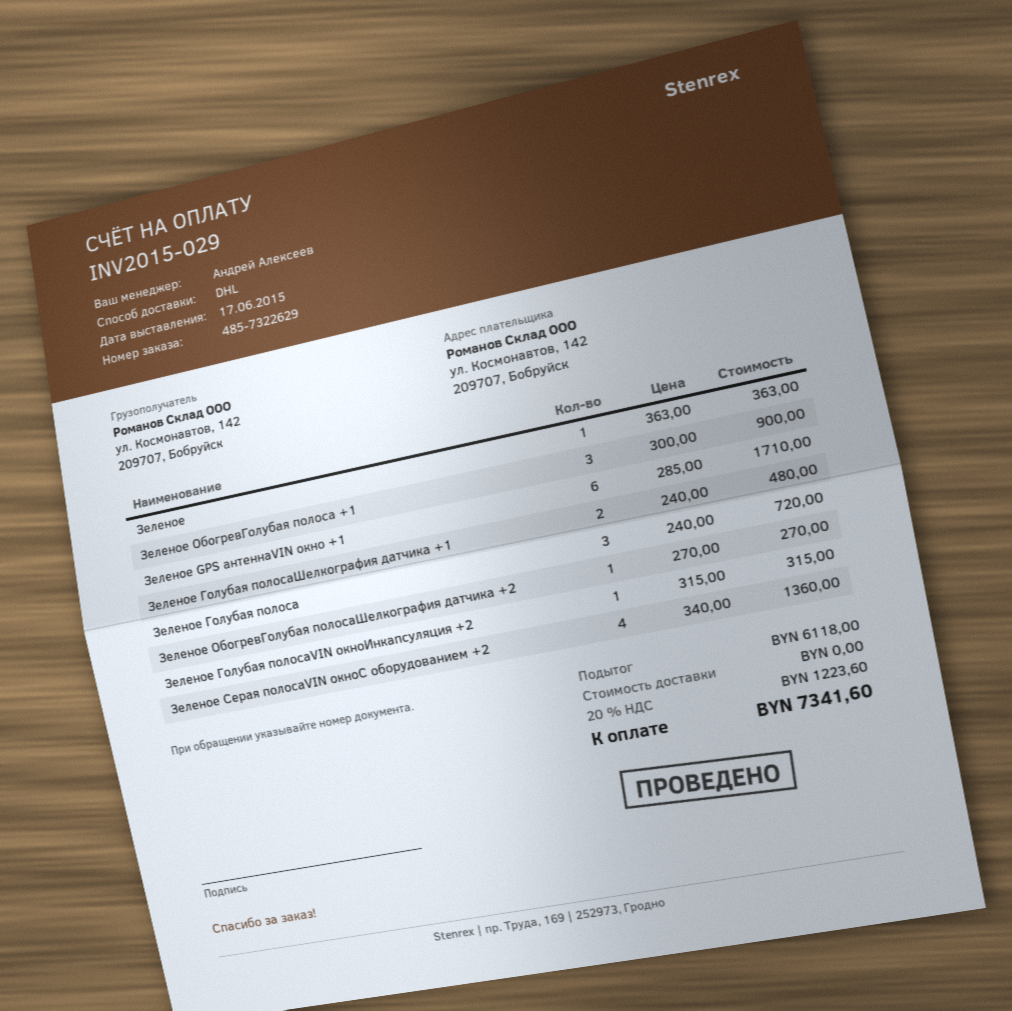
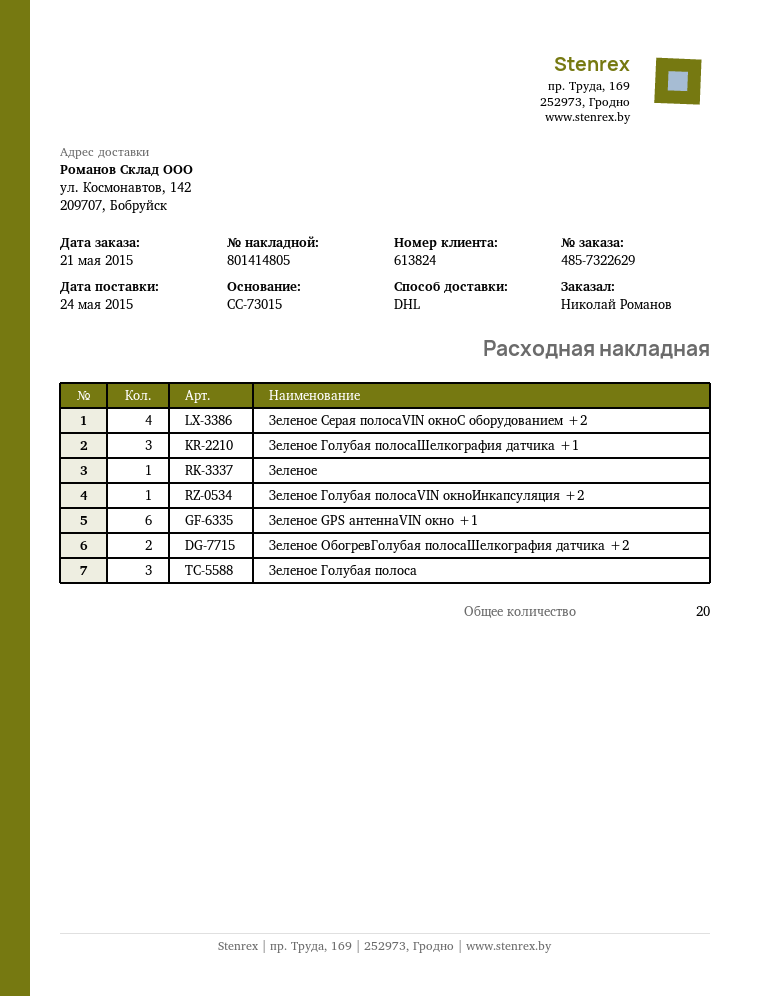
Зеленое ОбогревГолубая полоса +1: 3 -> none
Зеленое Голубая полосаШелкография датчика +1: 2 -> 3
Зеленое ОбогревГолубая полосаШелкография датчика +2: 1 -> 2

